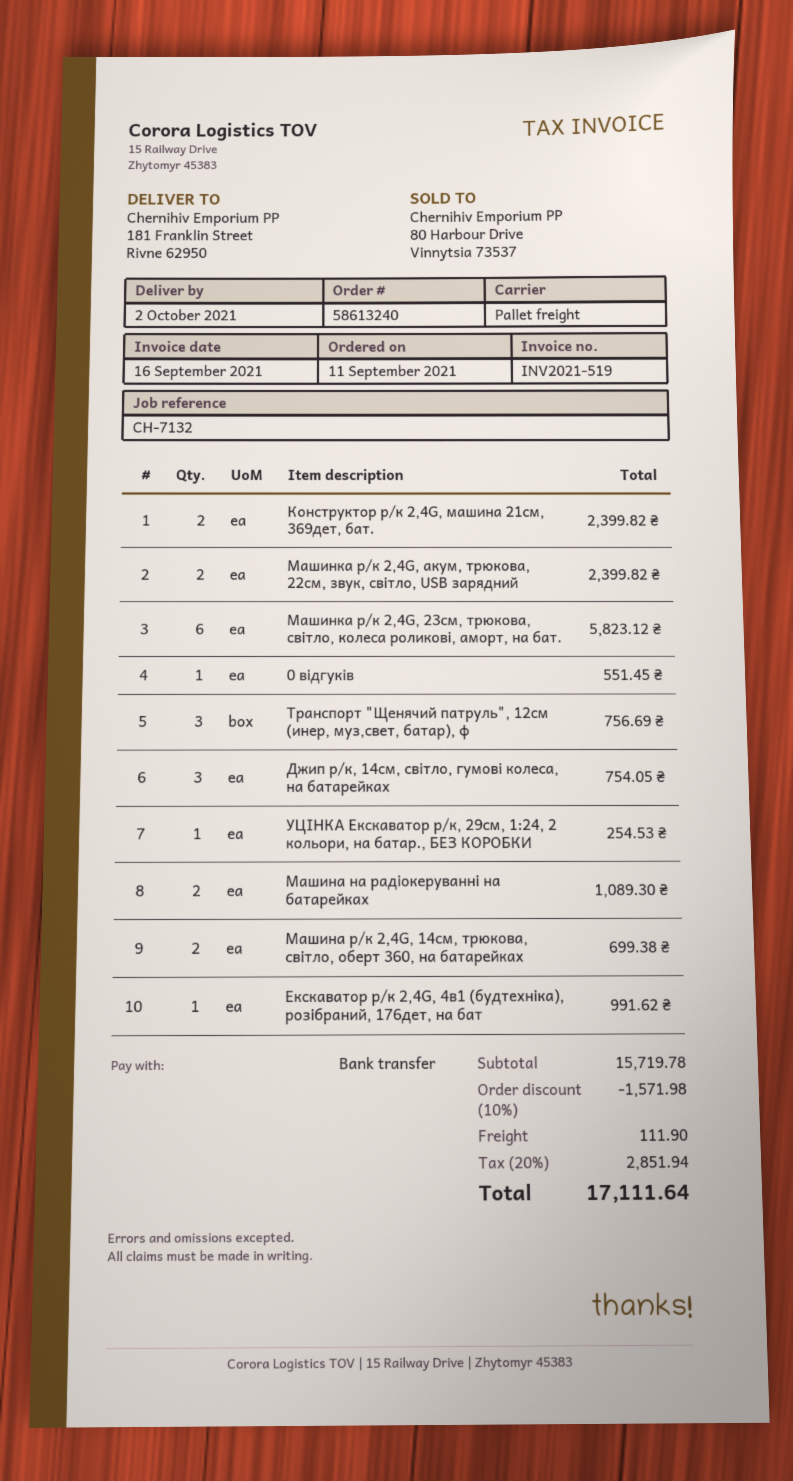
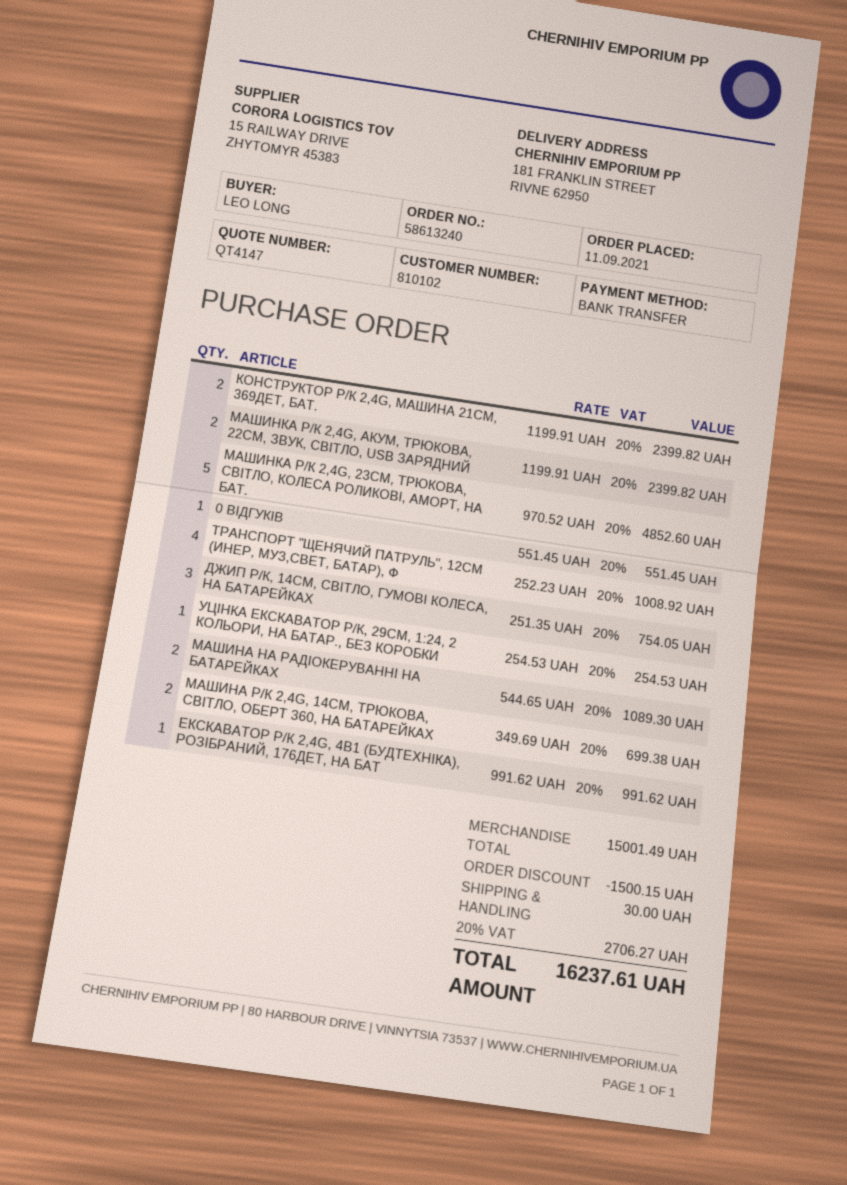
Машинка р/к 2,4G, 23см, трюкова, світло, колеса роликові, аморт, на бат.: 6 for 5823.12 -> 5 for 4852.60
Транспорт "Щенячий патруль", 12см (инер, муз,свет, батар), ф: 3 for 756.69 -> 4 for 1008.92
subtotal: 15719.78 -> 15001.49
discount: 1571.98 -> 1500.15
shipping: 111.90 -> 30.00
tax: 20% = 2851.94 -> 20% = 2706.27
total: 17111.64 -> 16237.61

